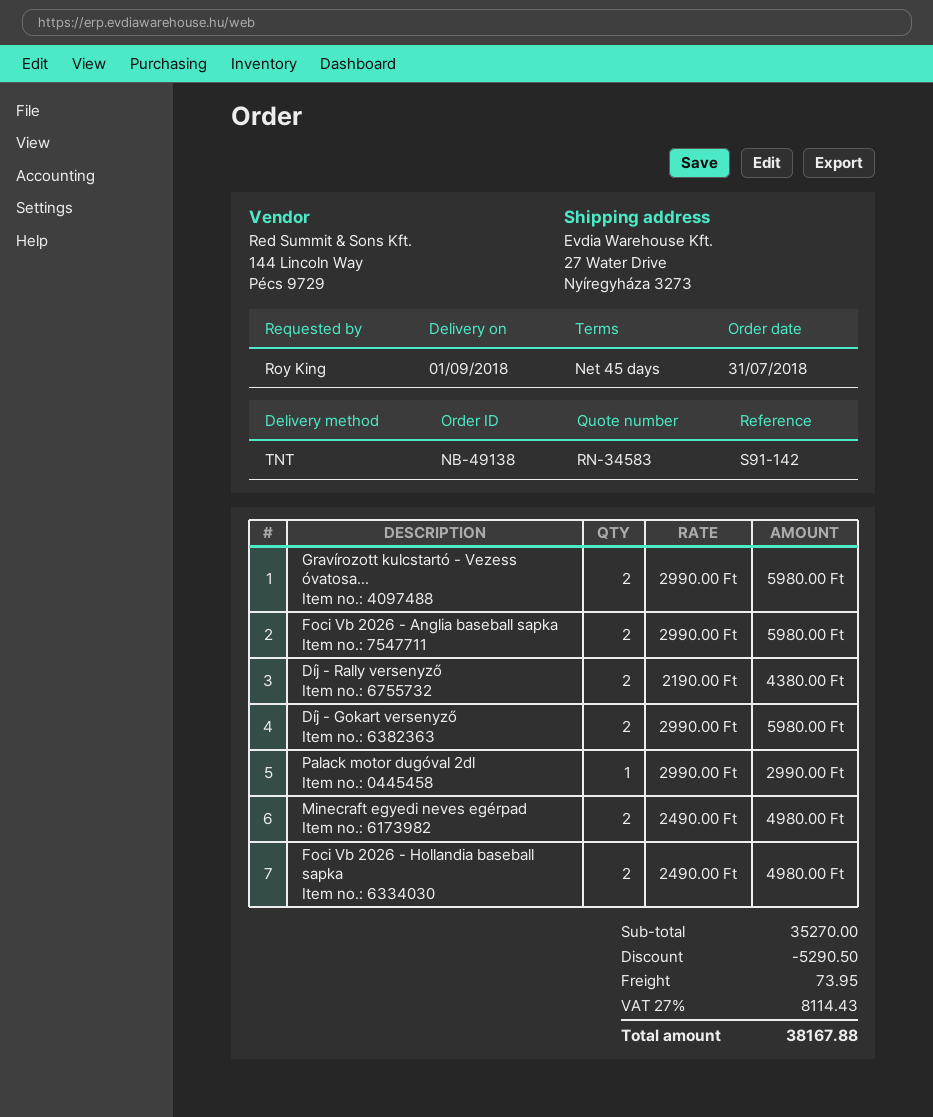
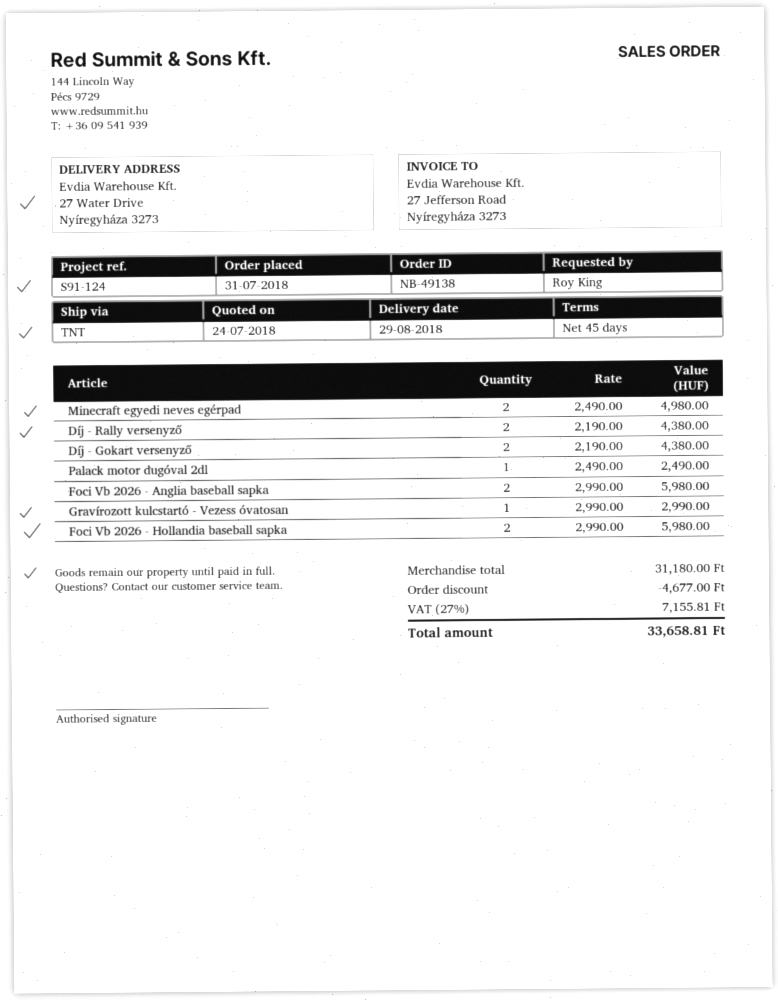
delivery date: 2018-09-01 -> 2018-08-29
reference: S91-142 -> S91-124
Gravírozott kulcstartó - Vezess óvatosa...: 2 x 2990.00 = 5980.00 -> 1 x 2990.00 = 2990.00
Díj - Gokart versenyző: 2 x 2990.00 = 5980.00 -> 2 x 2190.00 = 4380.00
Palack motor dugóval 2dl: 1 x 2990.00 = 2990.00 -> 1 x 2490.00 = 2490.00
Foci Vb 2026 - Hollandia baseball sapka: 2 x 2490.00 = 4980.00 -> 2 x 2990.00 = 5980.00
subtotal: 35270.00 -> 31180.00
discount: 5290.50 -> 4677.00
shipping: 73.95 -> none
tax: 27% = 8114.43 -> 27% = 7155.81
total: 38167.88 -> 33658.81

